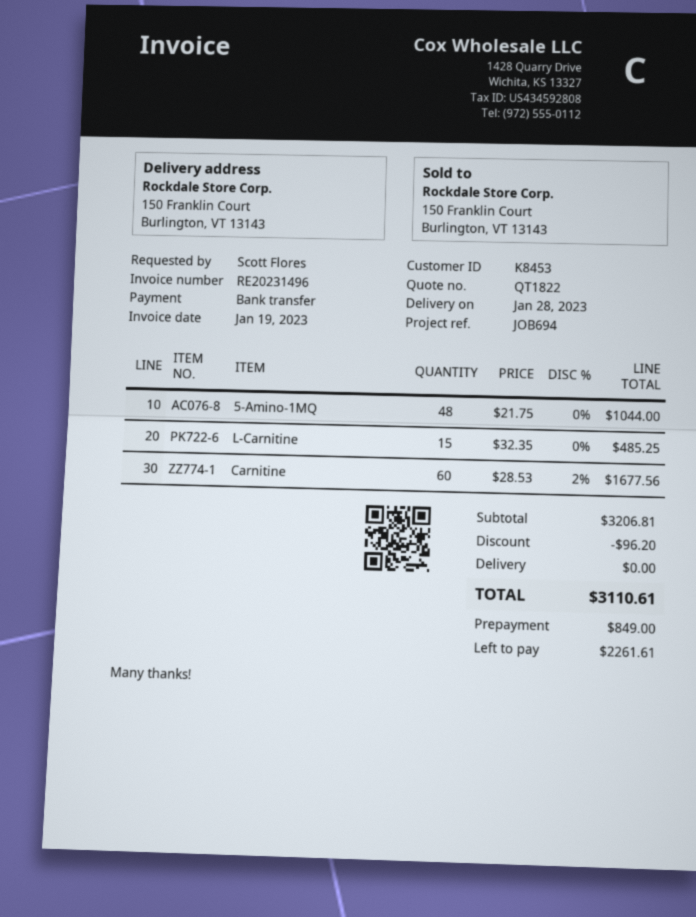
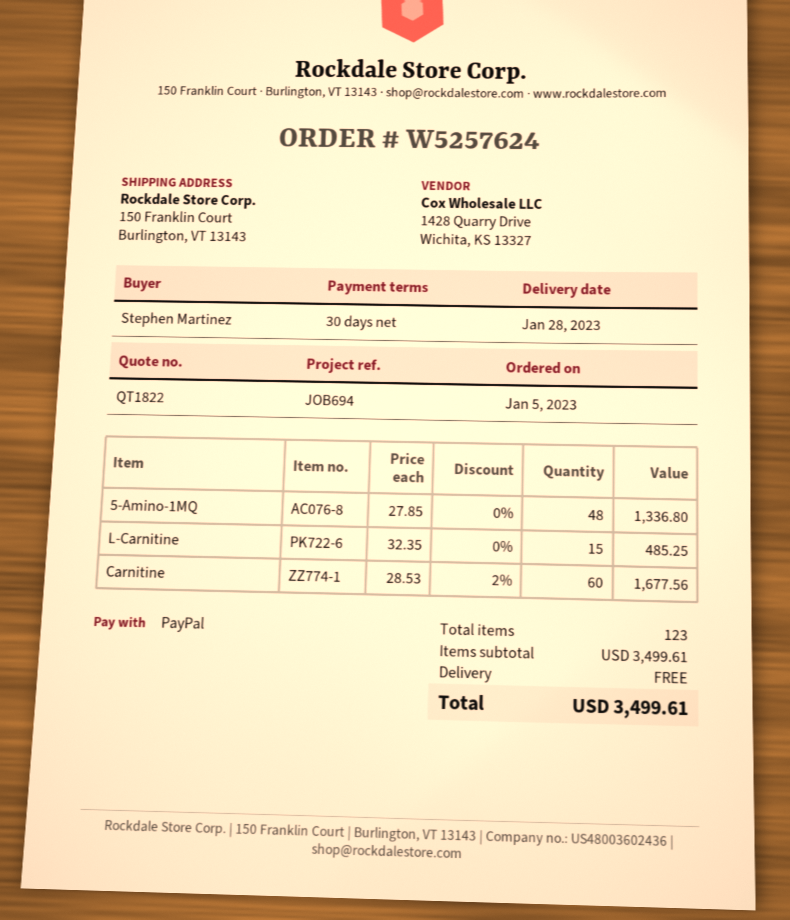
ordered by: Scott Flores -> Stephen Martinez
payment method: bank transfer -> PayPal
5-Amino-1MQ: 48 x 21.75 = 1044.00 -> 48 x 27.85 = 1336.80
subtotal: 3206.81 -> 3499.61
discount: 96.20 -> none
total: 3110.61 -> 3499.61

